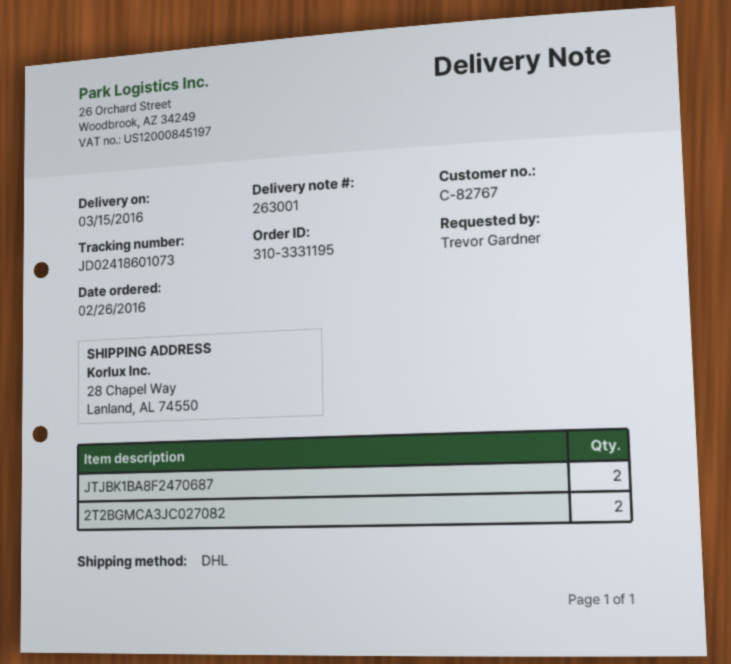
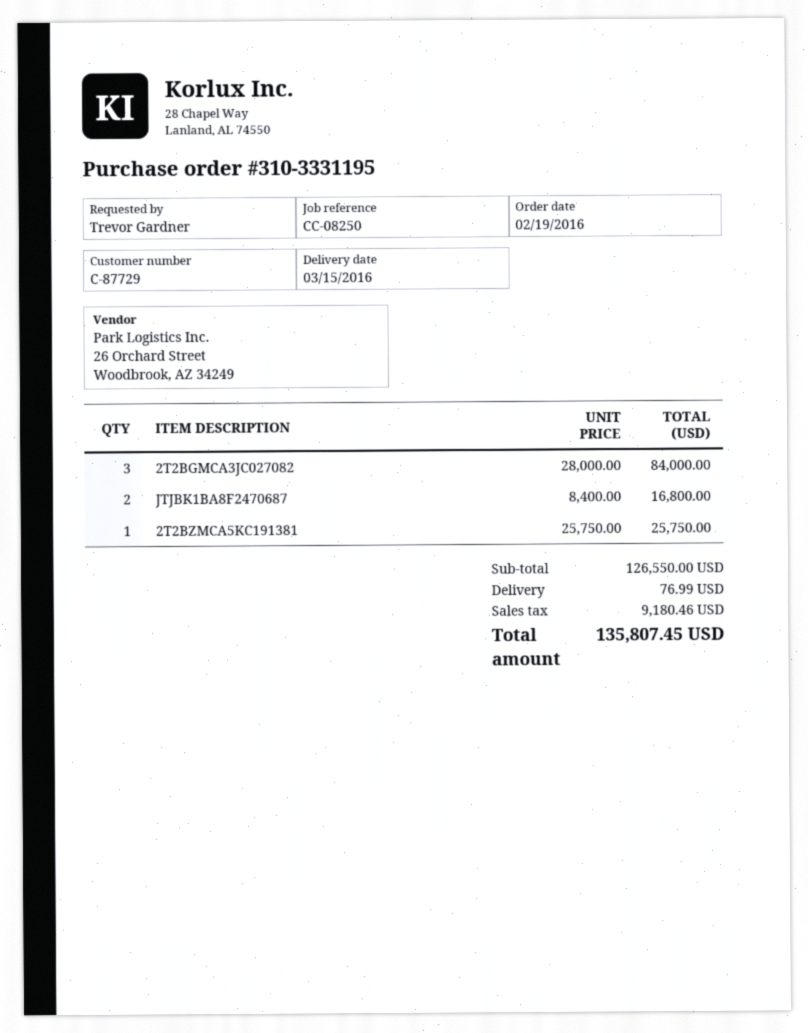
order date: 2016-02-26 -> 2016-02-19
customer number: C-82767 -> C-87729
2T2BGMCA3JC027082: 2 -> 3
2T2BZMCA5KC191381: none -> 1

